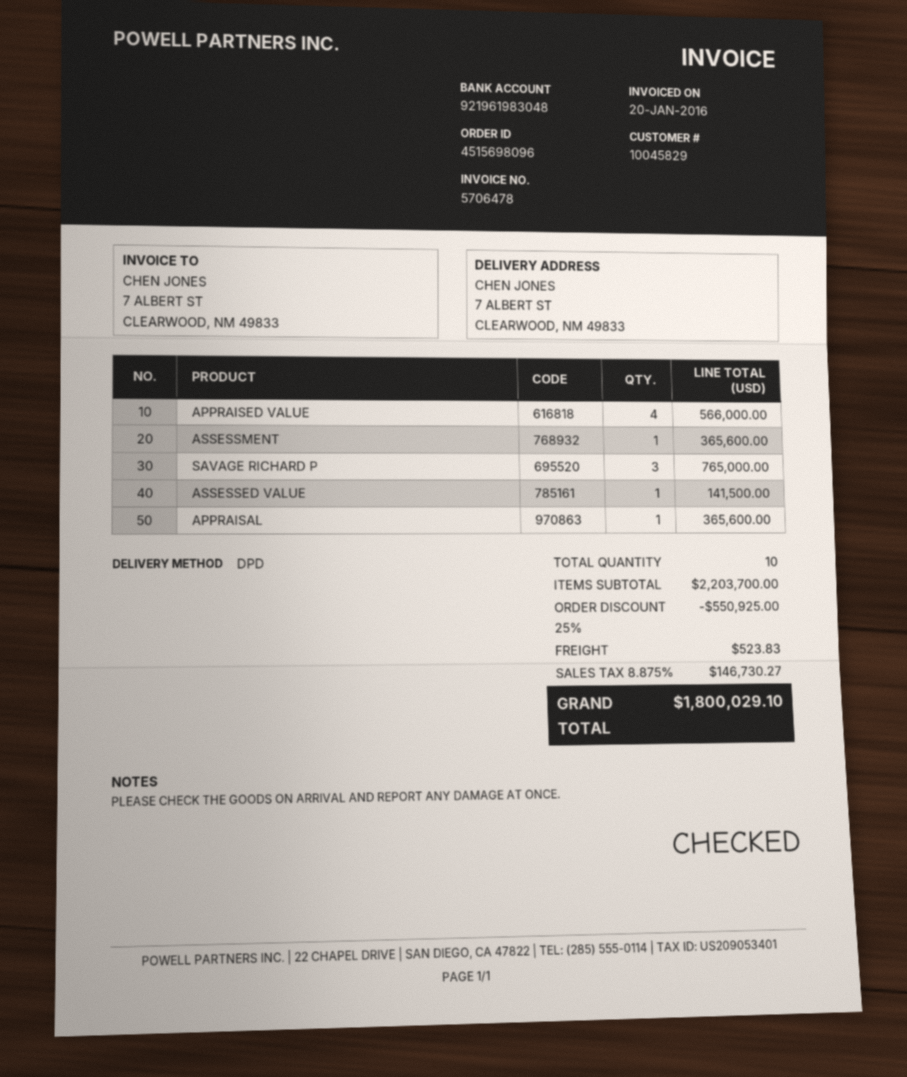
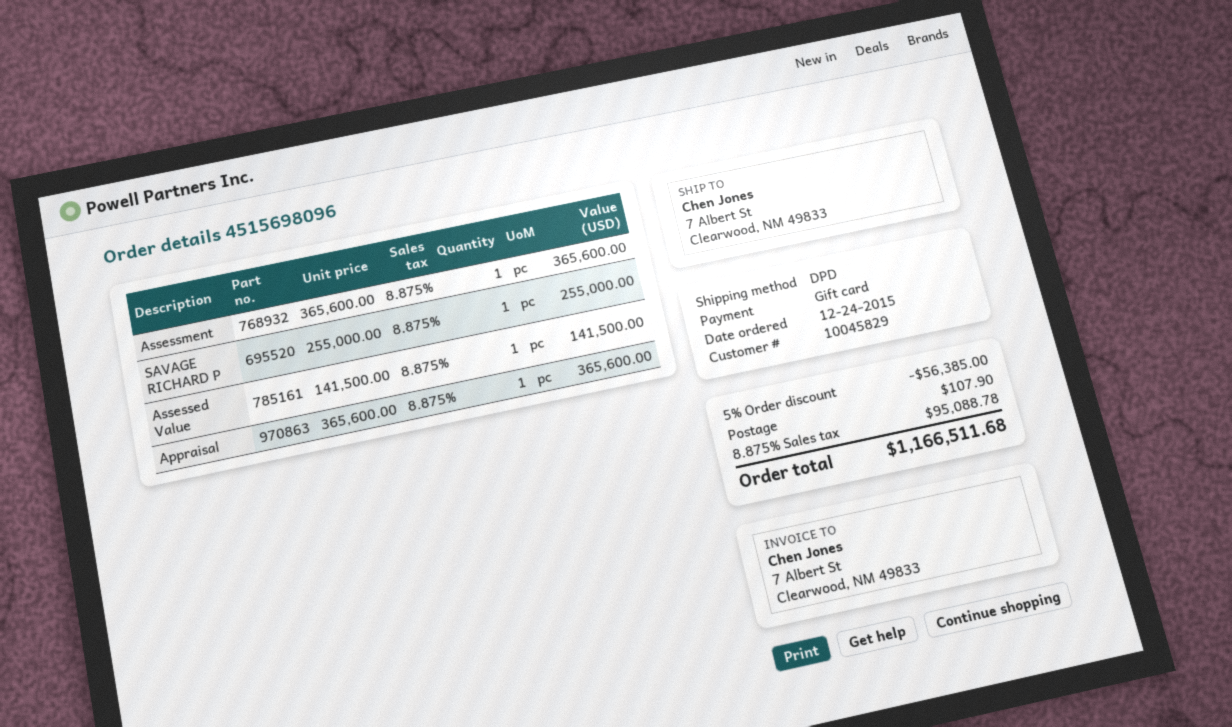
APPRAISED VALUE: 4 for 566000.00 -> none
SAVAGE RICHARD P: 3 for 765000.00 -> 1 for 255000.00
discount: 25% = 550925.00 -> 5% = 56385.00
shipping: 523.83 -> 107.90
tax: 8.875% = 146730.27 -> 8.875% = 95088.78
total: 1800029.10 -> 1166511.68

